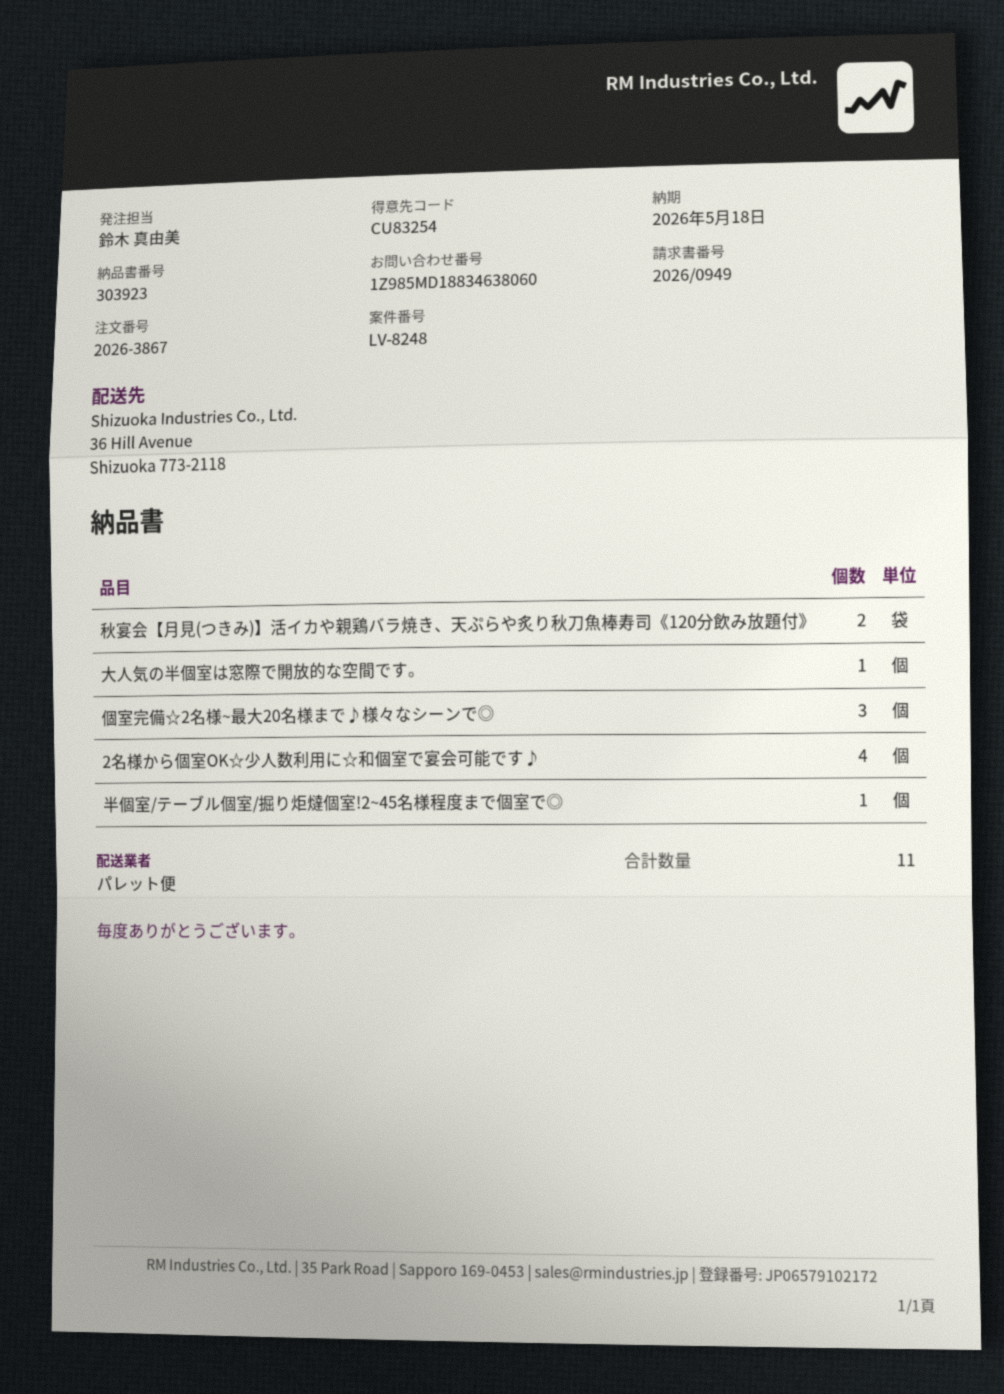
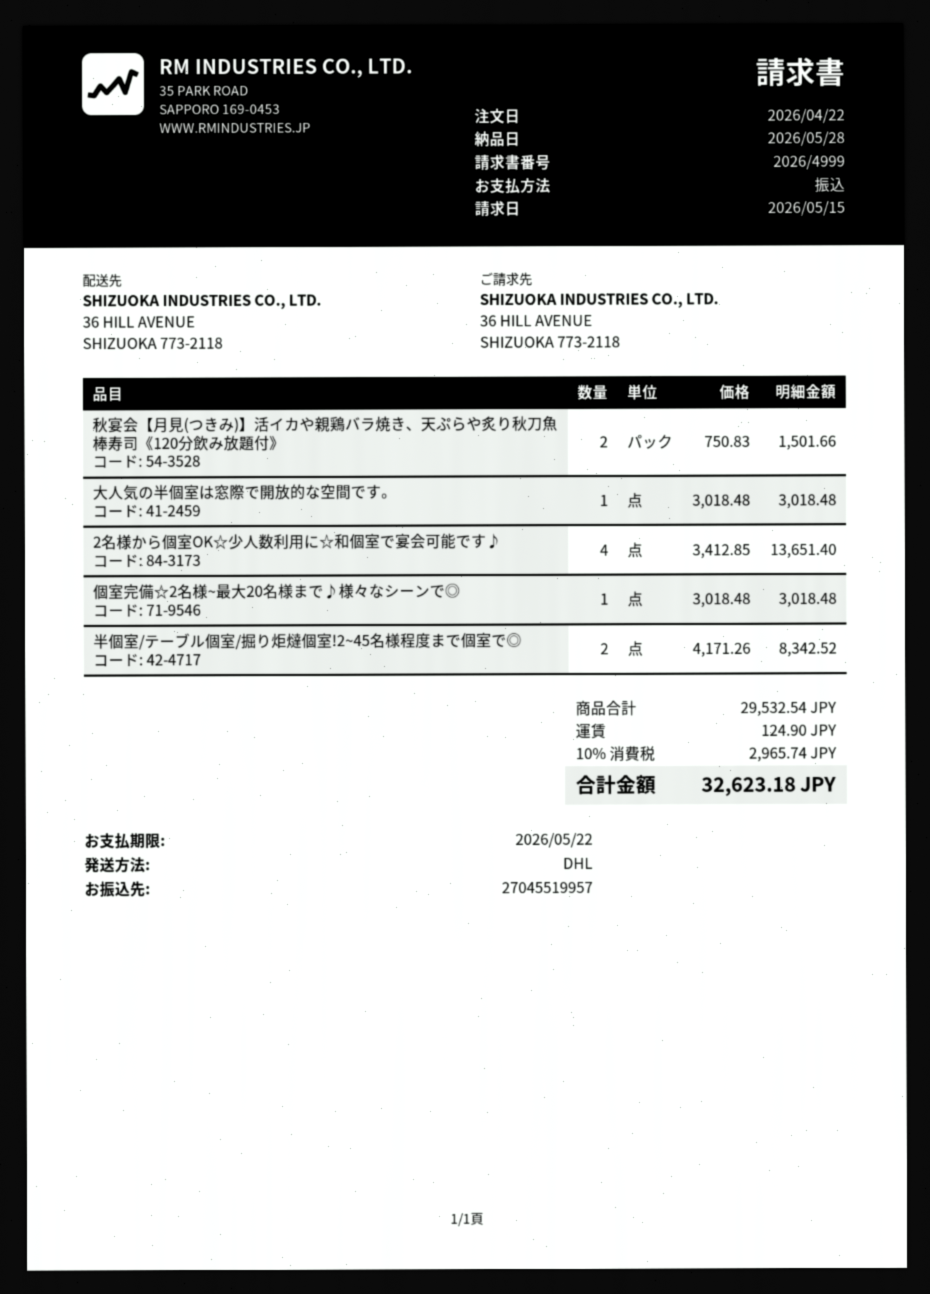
delivery date: 2026-05-18 -> 2026-05-28
invoice number: 2026/0949 -> 2026/4999
shipping method: pallet freight -> DHL
個室完備☆2名様~最大20名様まで♪様々なシーンで◎: 3 -> 1
半個室/テーブル個室/掘り炬燵個室!2~45名様程度まで個室で◎: 1 -> 2

